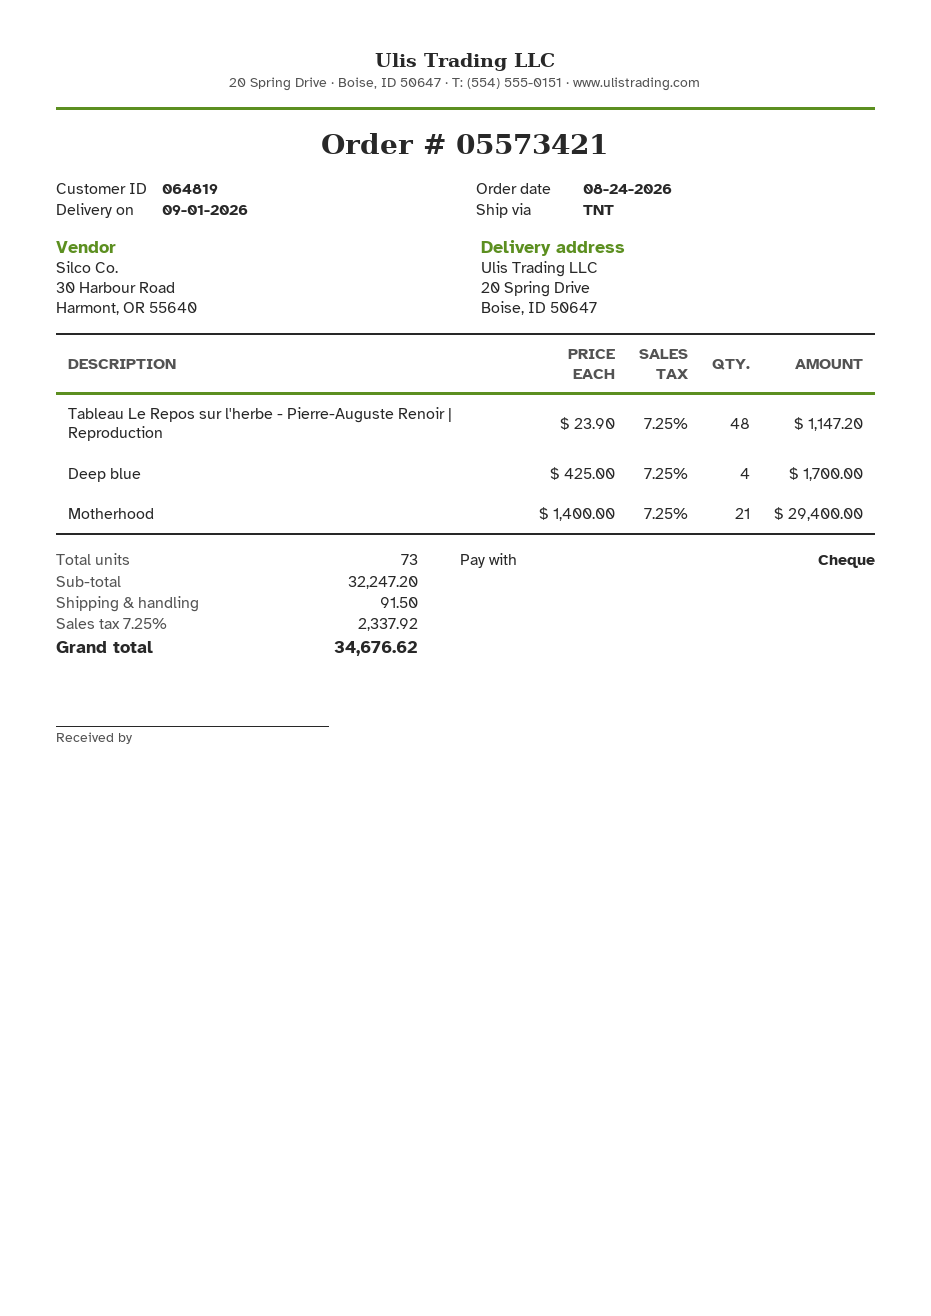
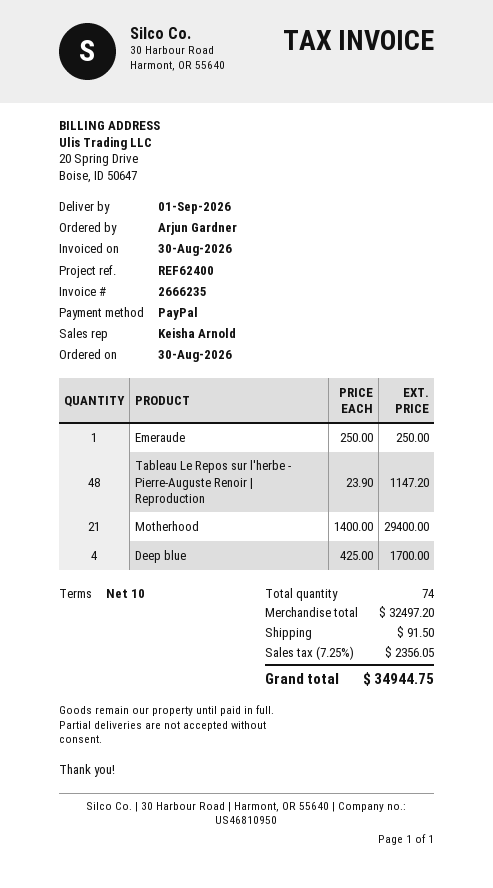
order date: 2026-08-24 -> 2026-08-30
payment method: cheque -> PayPal
Emeraude: none -> 1 x 250.00 = 250.00
total quantity: 73 -> 74
subtotal: 32247.20 -> 32497.20
tax: 7.25% = 2337.92 -> 7.25% = 2356.05
total: 34676.62 -> 34944.75

